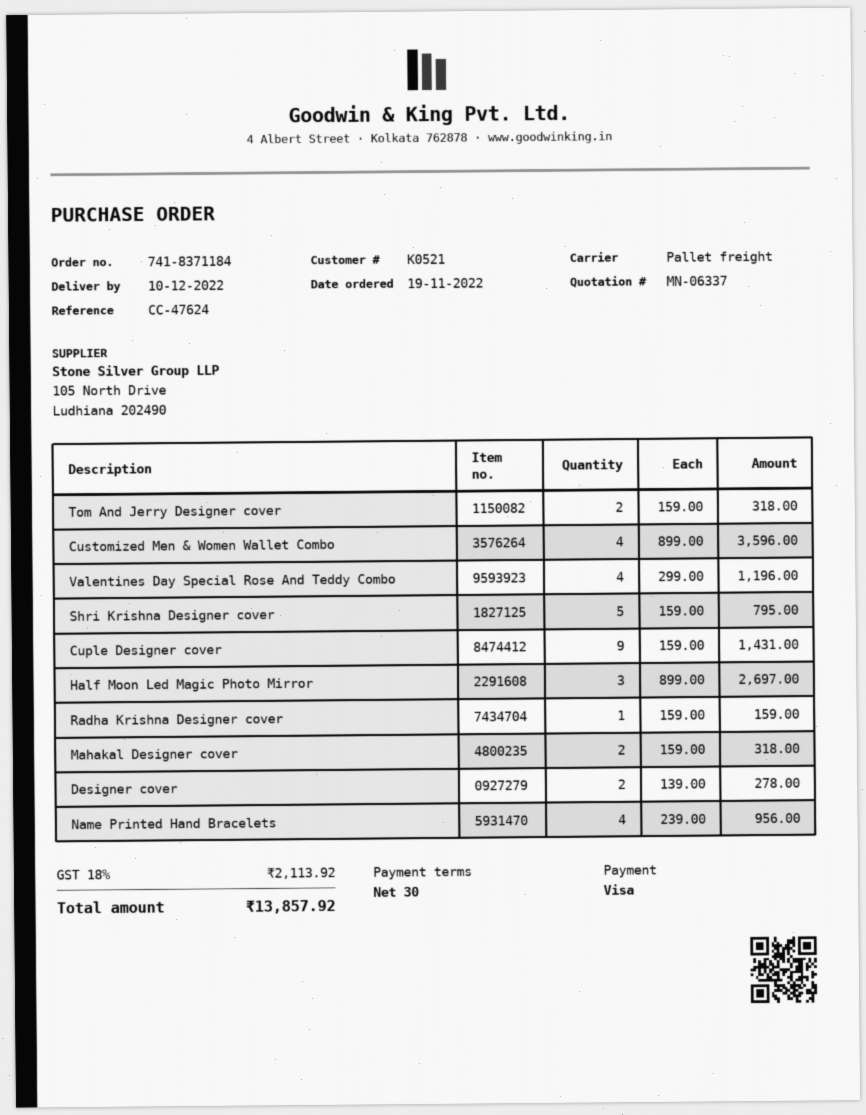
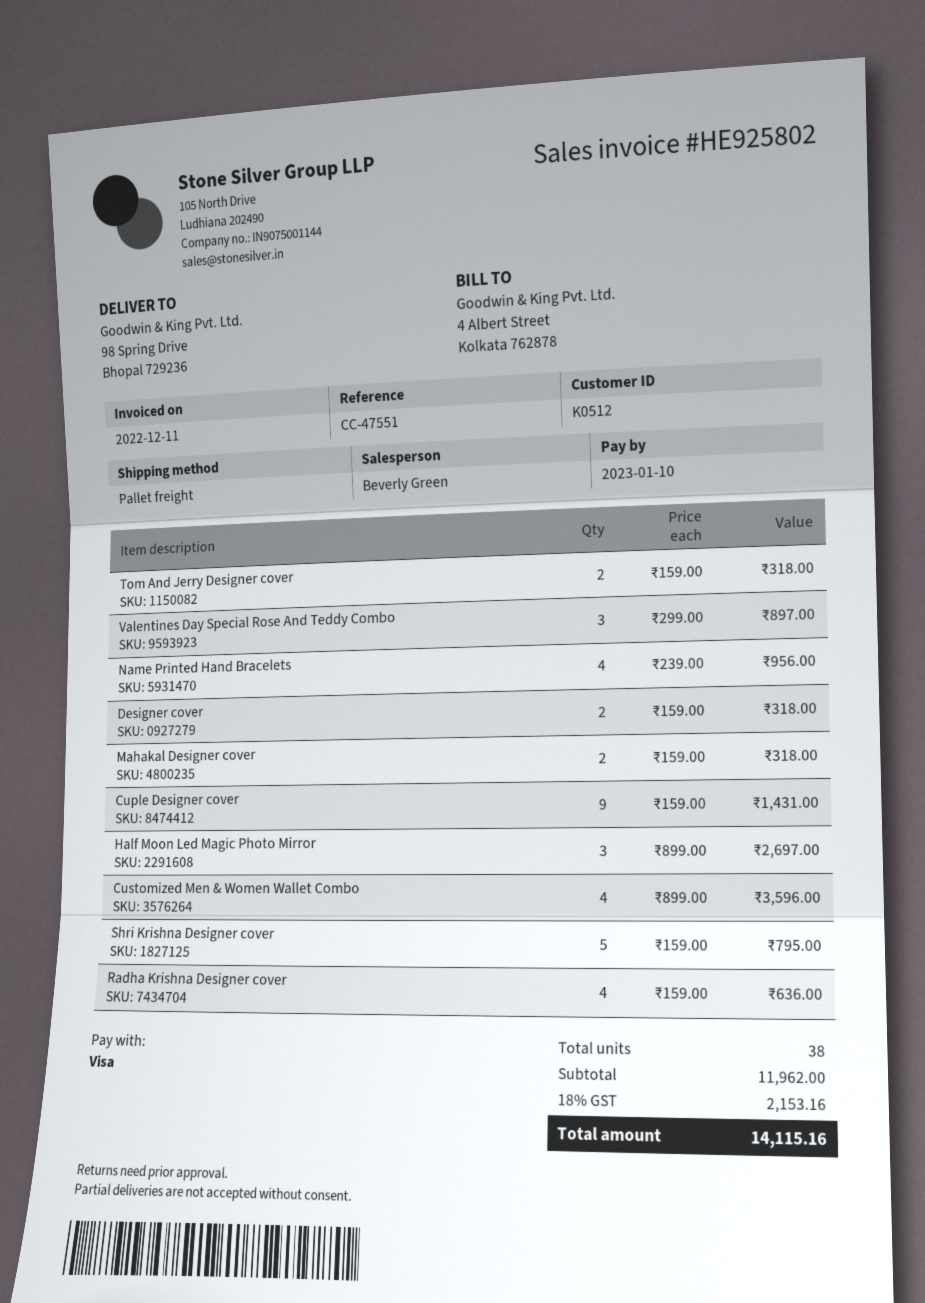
customer number: K0521 -> K0512
reference: CC-47624 -> CC-47551
Valentines Day Special Rose And Teddy Combo: 4 x 299.00 = 1196.00 -> 3 x 299.00 = 897.00
Radha Krishna Designer cover: 1 x 159.00 = 159.00 -> 4 x 159.00 = 636.00
Designer cover: 2 x 139.00 = 278.00 -> 2 x 159.00 = 318.00
tax: 18% = 2113.92 -> 18% = 2153.16
total: 13857.92 -> 14115.16

